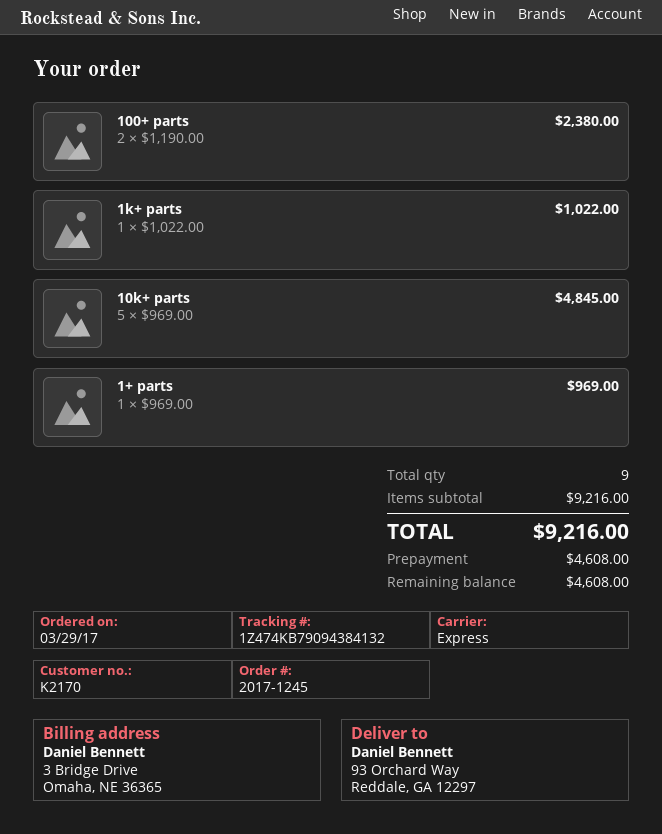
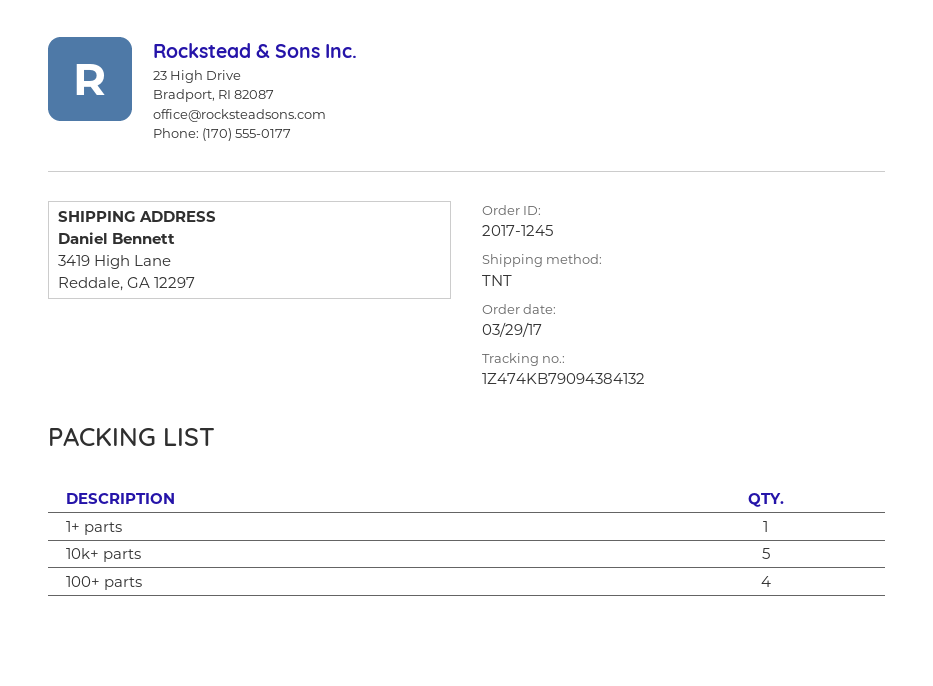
shipping method: express -> TNT
ship to: 93 Orchard Way, Reddale, GA 12297 -> 3419 High Lane, Reddale, GA 12297
100+ parts: 2 -> 4
1k+ parts: 1 -> none

